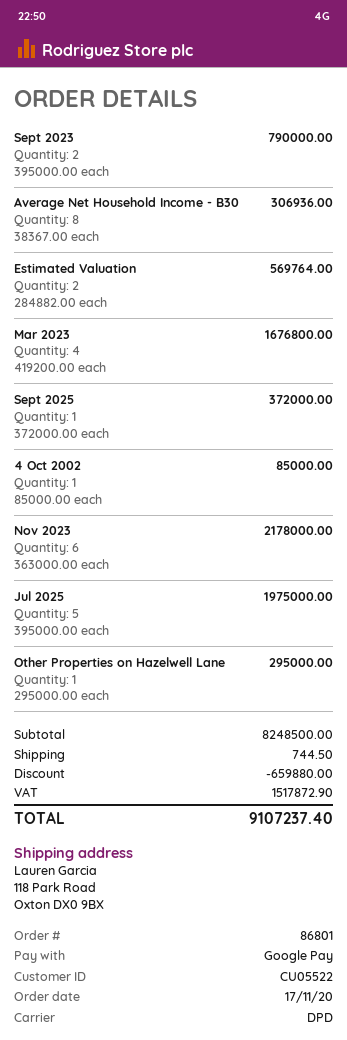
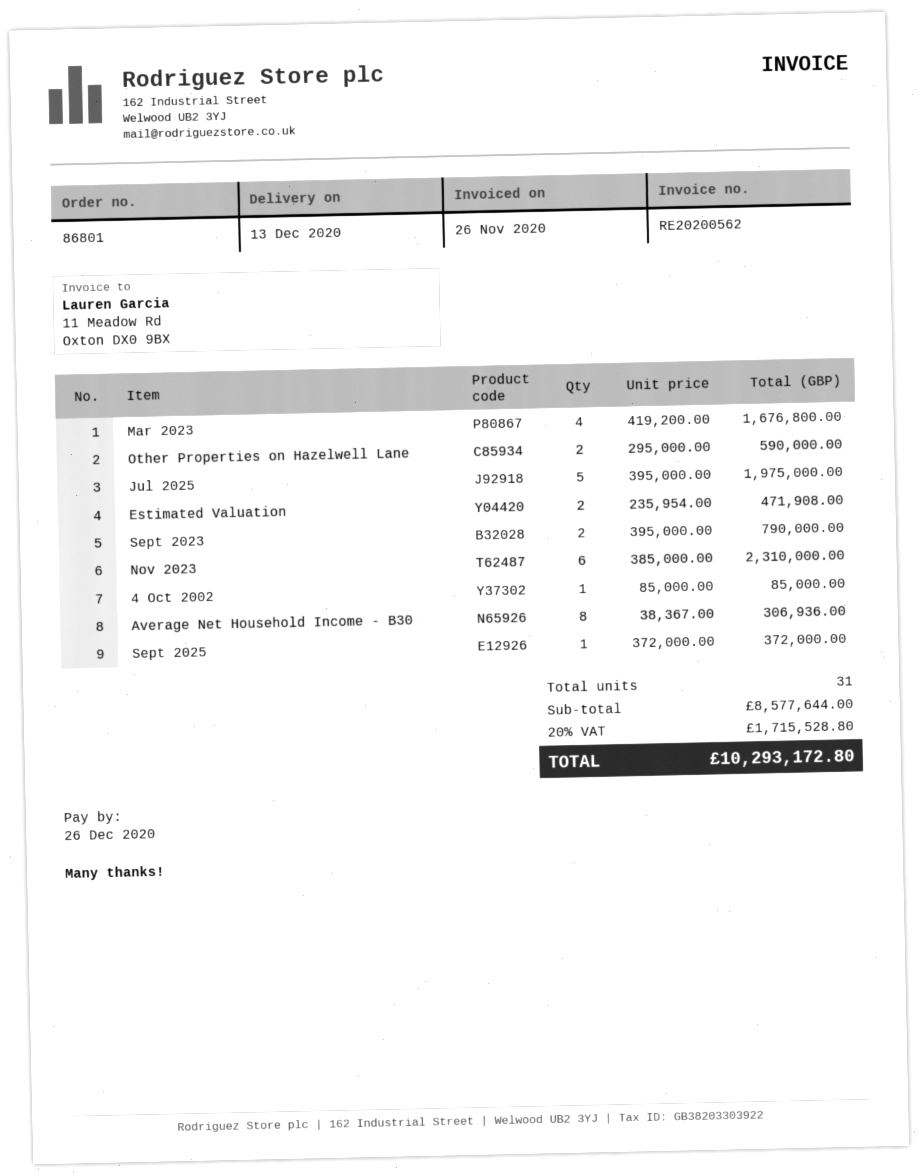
Estimated Valuation: 2 x 284882.00 = 569764.00 -> 2 x 235954.00 = 471908.00
Nov 2023: 6 x 363000.00 = 2178000.00 -> 6 x 385000.00 = 2310000.00
Other Properties on Hazelwell Lane: 1 x 295000.00 = 295000.00 -> 2 x 295000.00 = 590000.00
subtotal: 8248500.00 -> 8577644.00
discount: 659880.00 -> none
shipping: 744.50 -> none
tax: 1517872.90 -> 1715528.80
total: 9107237.40 -> 10293172.80

